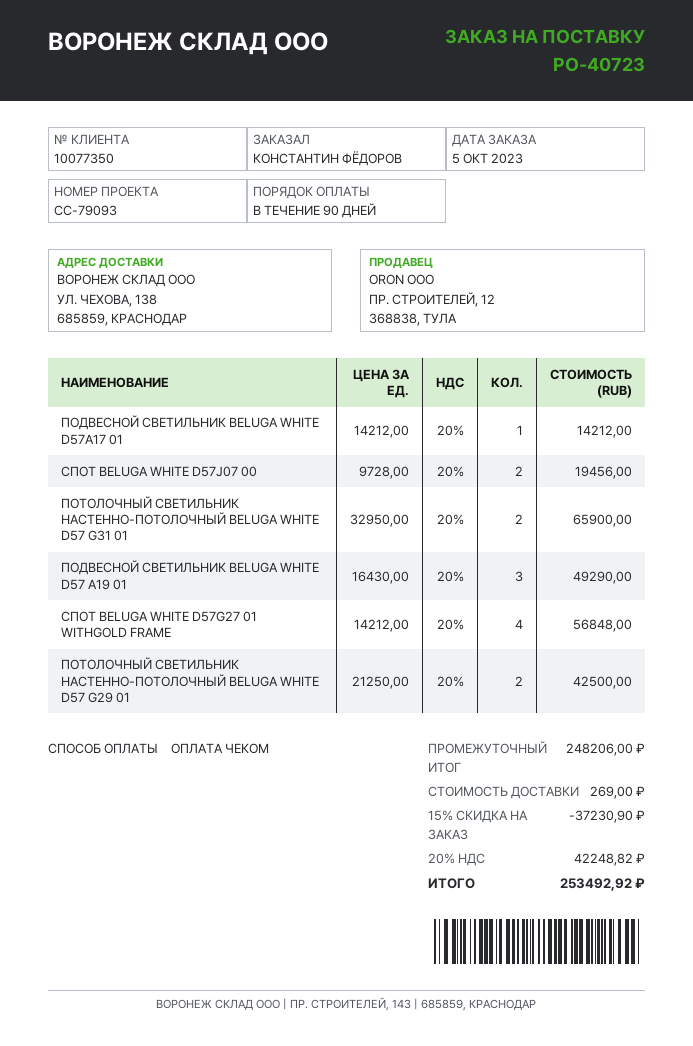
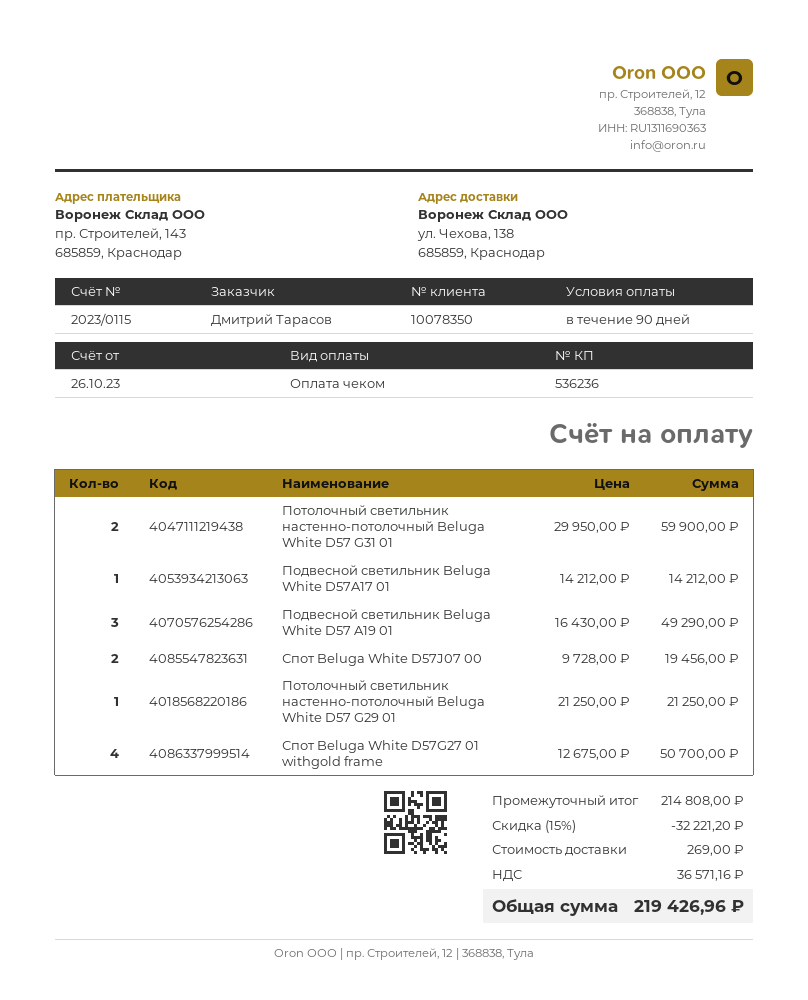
customer number: 10077350 -> 10078350
ordered by: КОНСТАНТИН ФЁДОРОВ -> Дмитрий Тарасов
ПОТОЛОЧНЫЙ СВЕТИЛЬНИК НАСТЕННО-ПОТОЛОЧНЫЙ BELUGA WHITE D57 G31 01: 2 x 32950.00 = 65900.00 -> 2 x 29950.00 = 59900.00
СПОТ BELUGA WHITE D57G27 01 WITHGOLD FRAME: 4 x 14212.00 = 56848.00 -> 4 x 12675.00 = 50700.00
ПОТОЛОЧНЫЙ СВЕТИЛЬНИК НАСТЕННО-ПОТОЛОЧНЫЙ BELUGA WHITE D57 G29 01: 2 x 21250.00 = 42500.00 -> 1 x 21250.00 = 21250.00
subtotal: 248206.00 -> 214808.00
discount: 15% = 37230.90 -> 15% = 32221.20
tax: 42248.82 -> 36571.16
total: 253492.92 -> 219426.96

